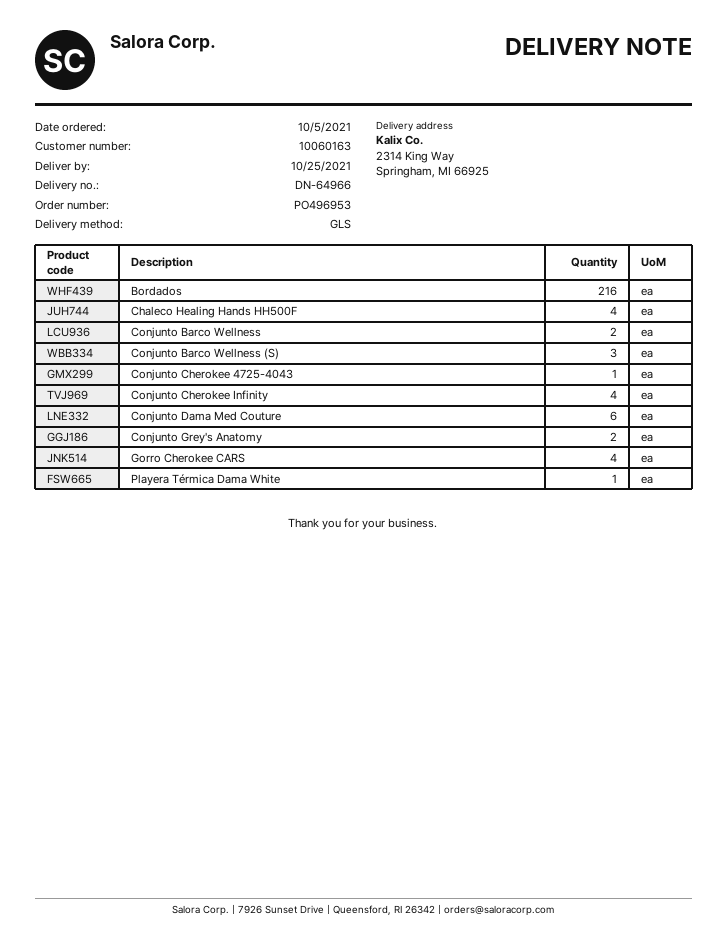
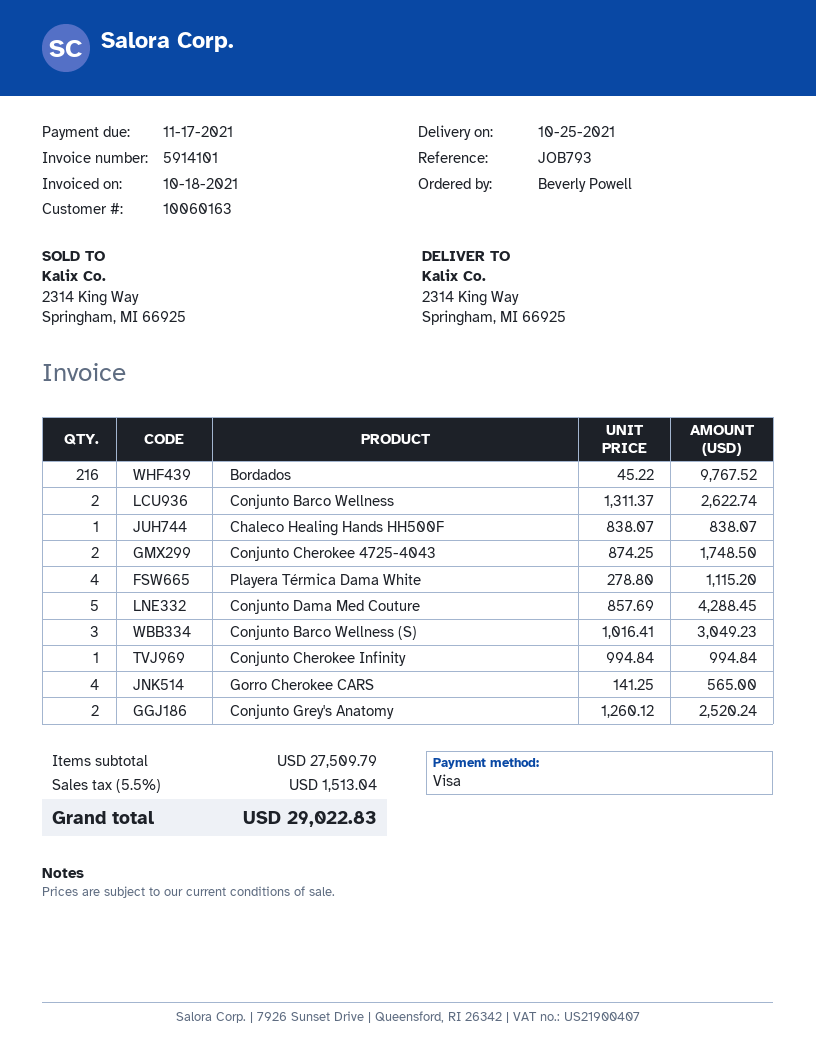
Chaleco Healing Hands HH500F: 4 -> 1
Conjunto Cherokee 4725-4043: 1 -> 2
Conjunto Cherokee Infinity: 4 -> 1
Conjunto Dama Med Couture: 6 -> 5
Playera Térmica Dama White: 1 -> 4

